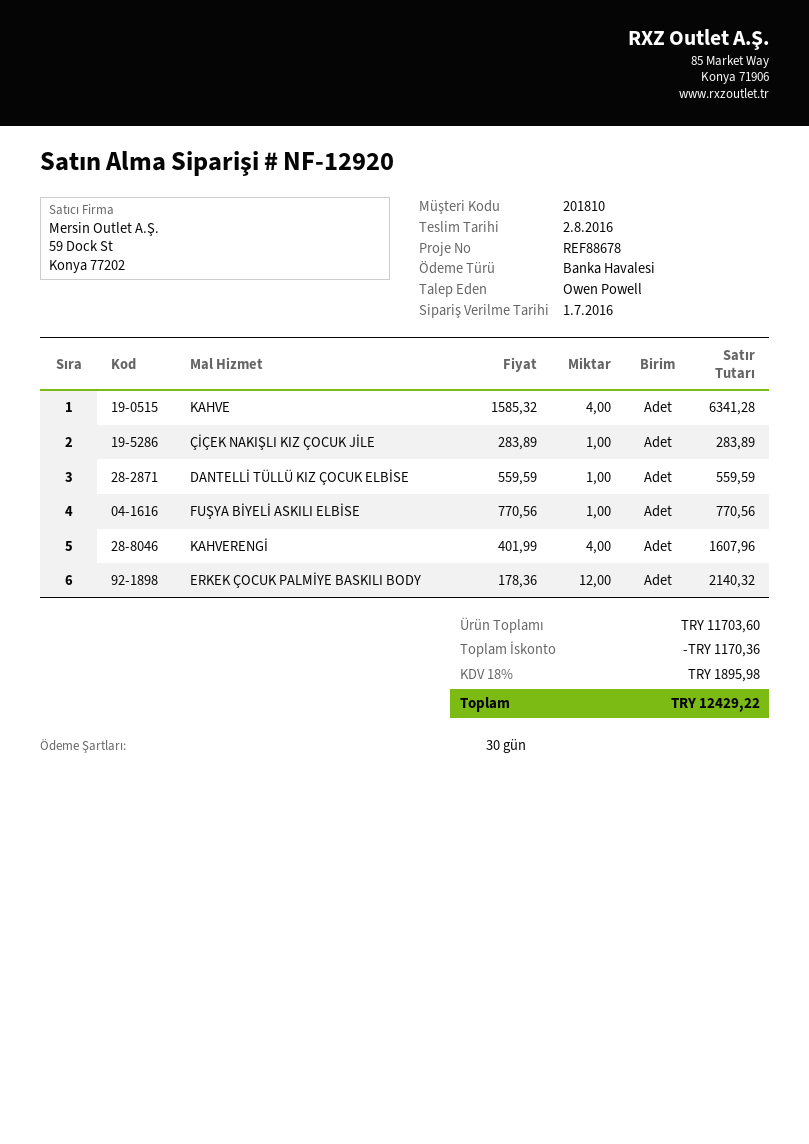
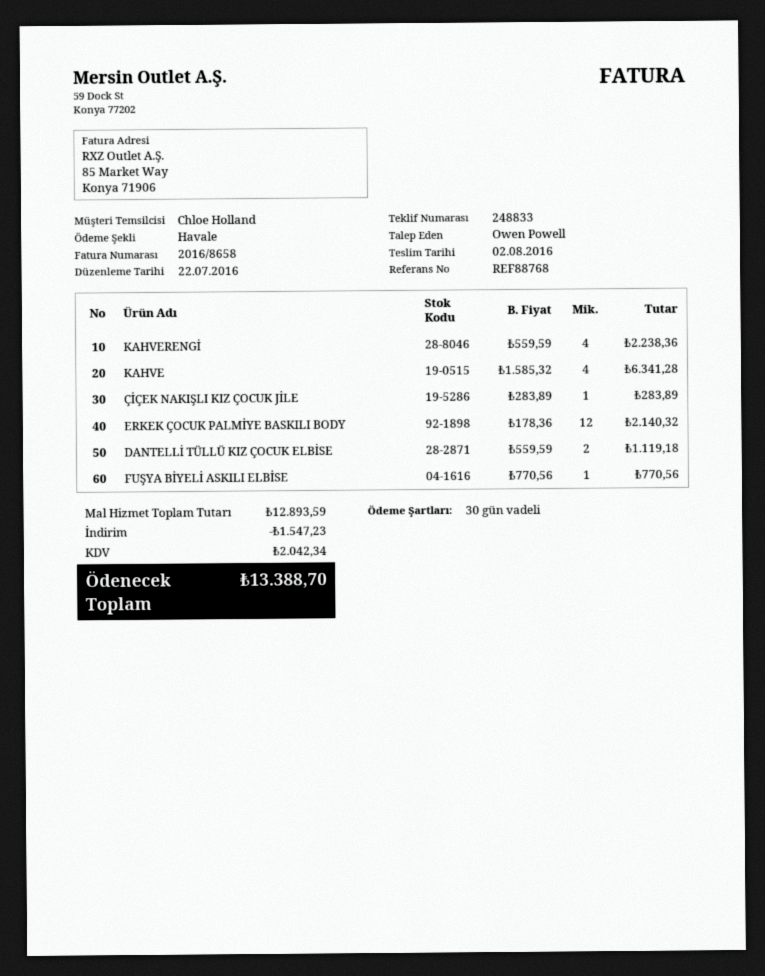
reference: REF88678 -> REF88768
DANTELLİ TÜLLÜ KIZ ÇOCUK ELBİSE: 1 x 559.59 = 559.59 -> 2 x 559.59 = 1119.18
KAHVERENGİ: 4 x 401.99 = 1607.96 -> 4 x 559.59 = 2238.36
subtotal: 11703.60 -> 12893.59
discount: 1170.36 -> 1547.23
tax: 1895.98 -> 2042.34
total: 12429.22 -> 13388.70

